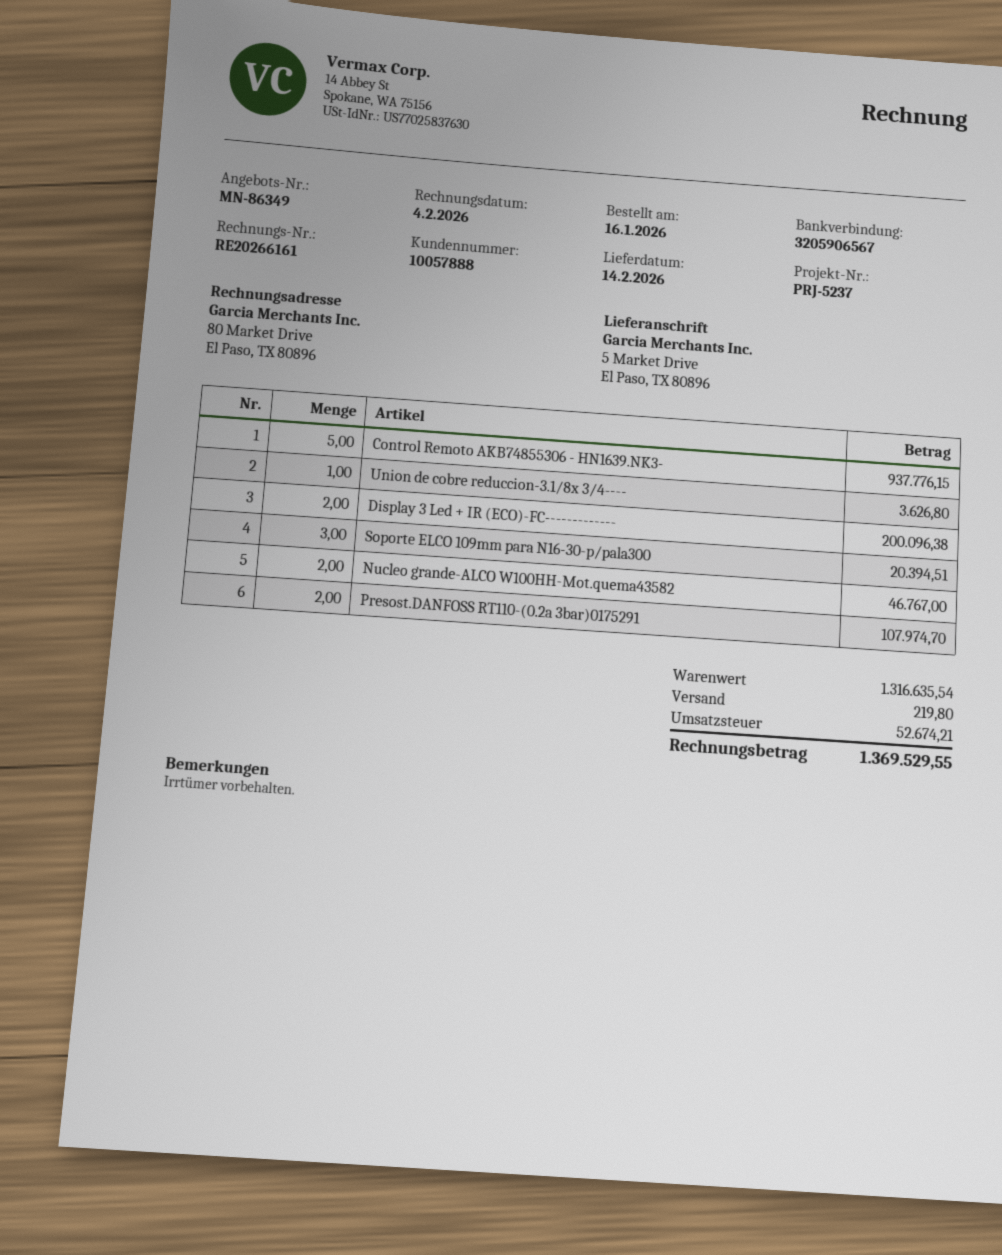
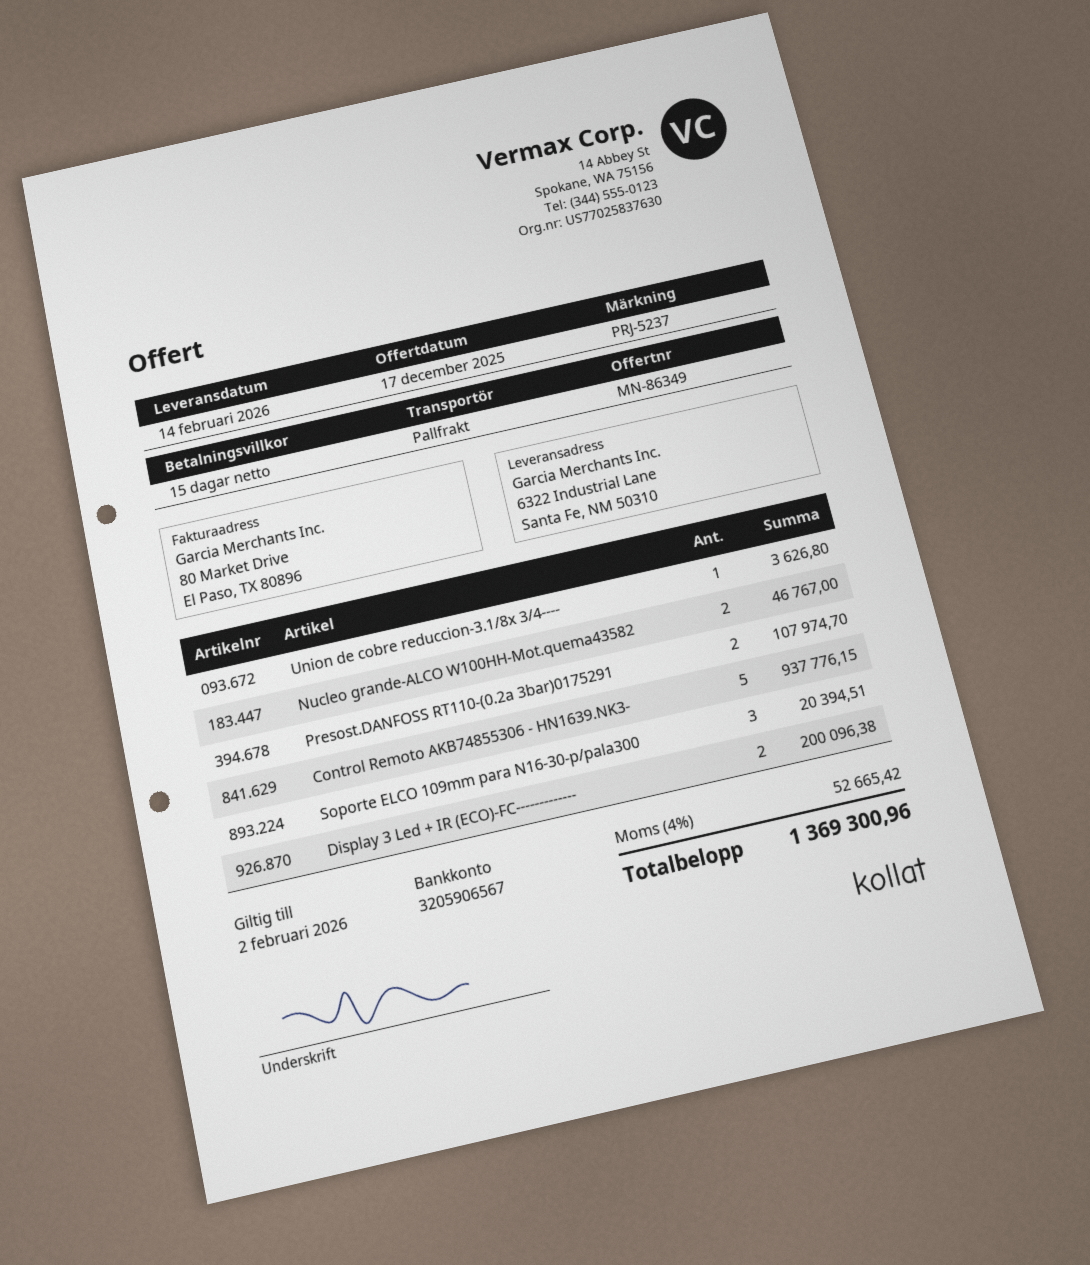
ship to: 5 Market Drive, El Paso, TX 80896 -> 6322 Industrial Lane, Santa Fe, NM 50310
shipping: 219.80 -> none
tax: 52674.21 -> 52665.42
total: 1369529.55 -> 1369300.96

